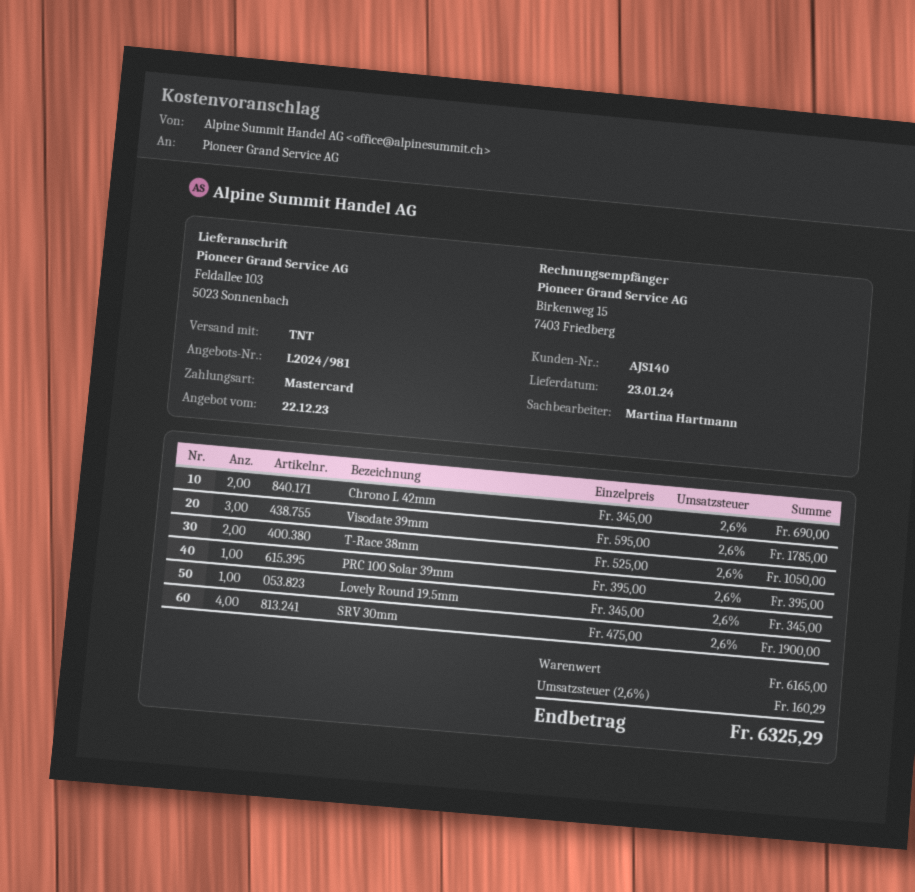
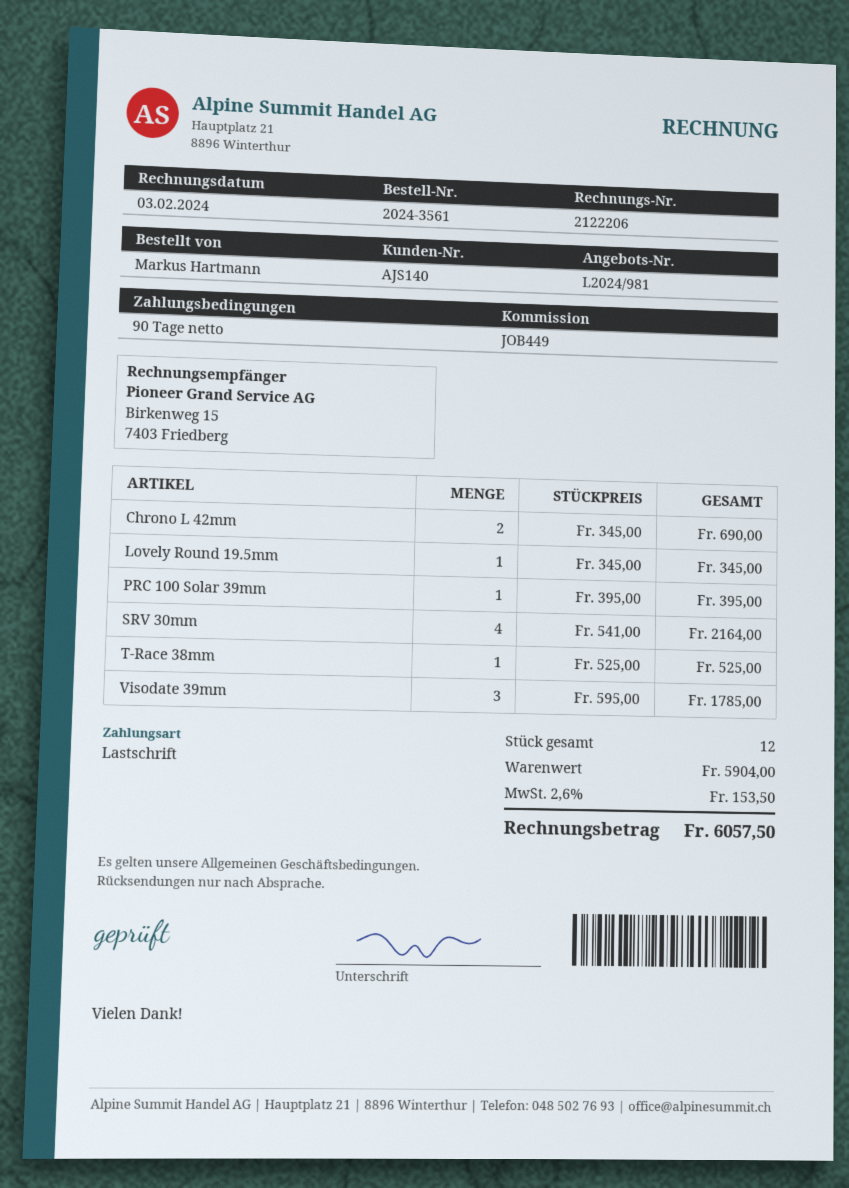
payment method: Mastercard -> direct debit
T-Race 38mm: 2 x 525.00 = 1050.00 -> 1 x 525.00 = 525.00
SRV 30mm: 4 x 475.00 = 1900.00 -> 4 x 541.00 = 2164.00
subtotal: 6165.00 -> 5904.00
tax: 2.6% = 160.29 -> 2.6% = 153.50
total: 6325.29 -> 6057.50

